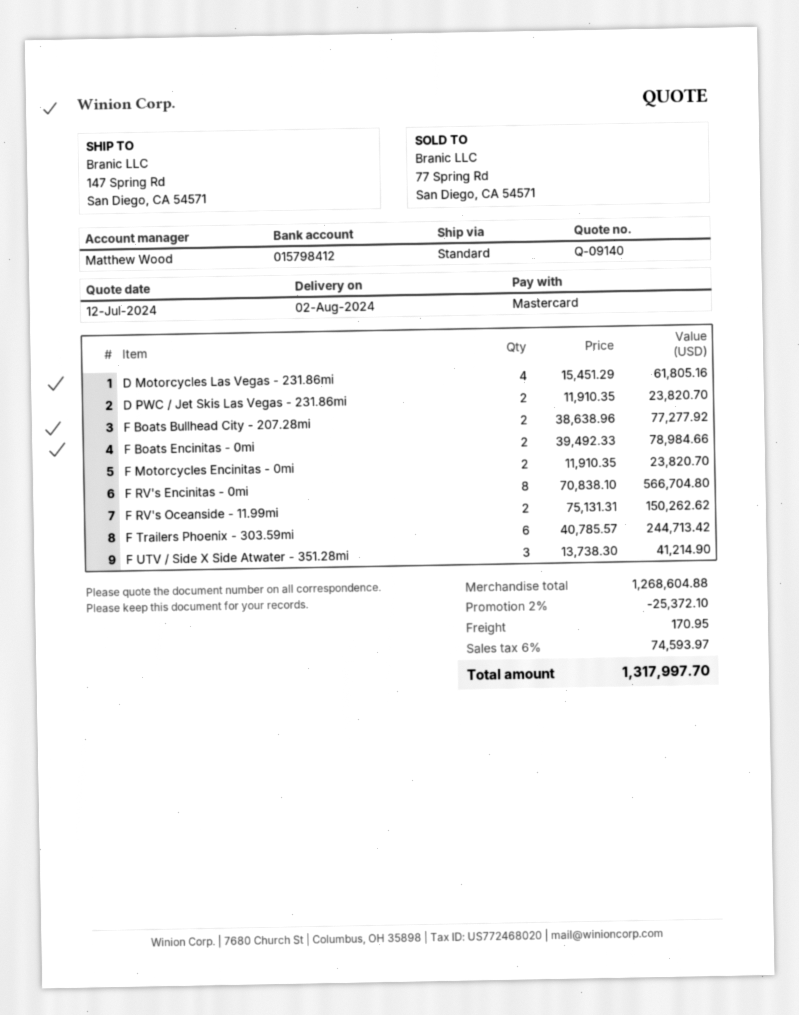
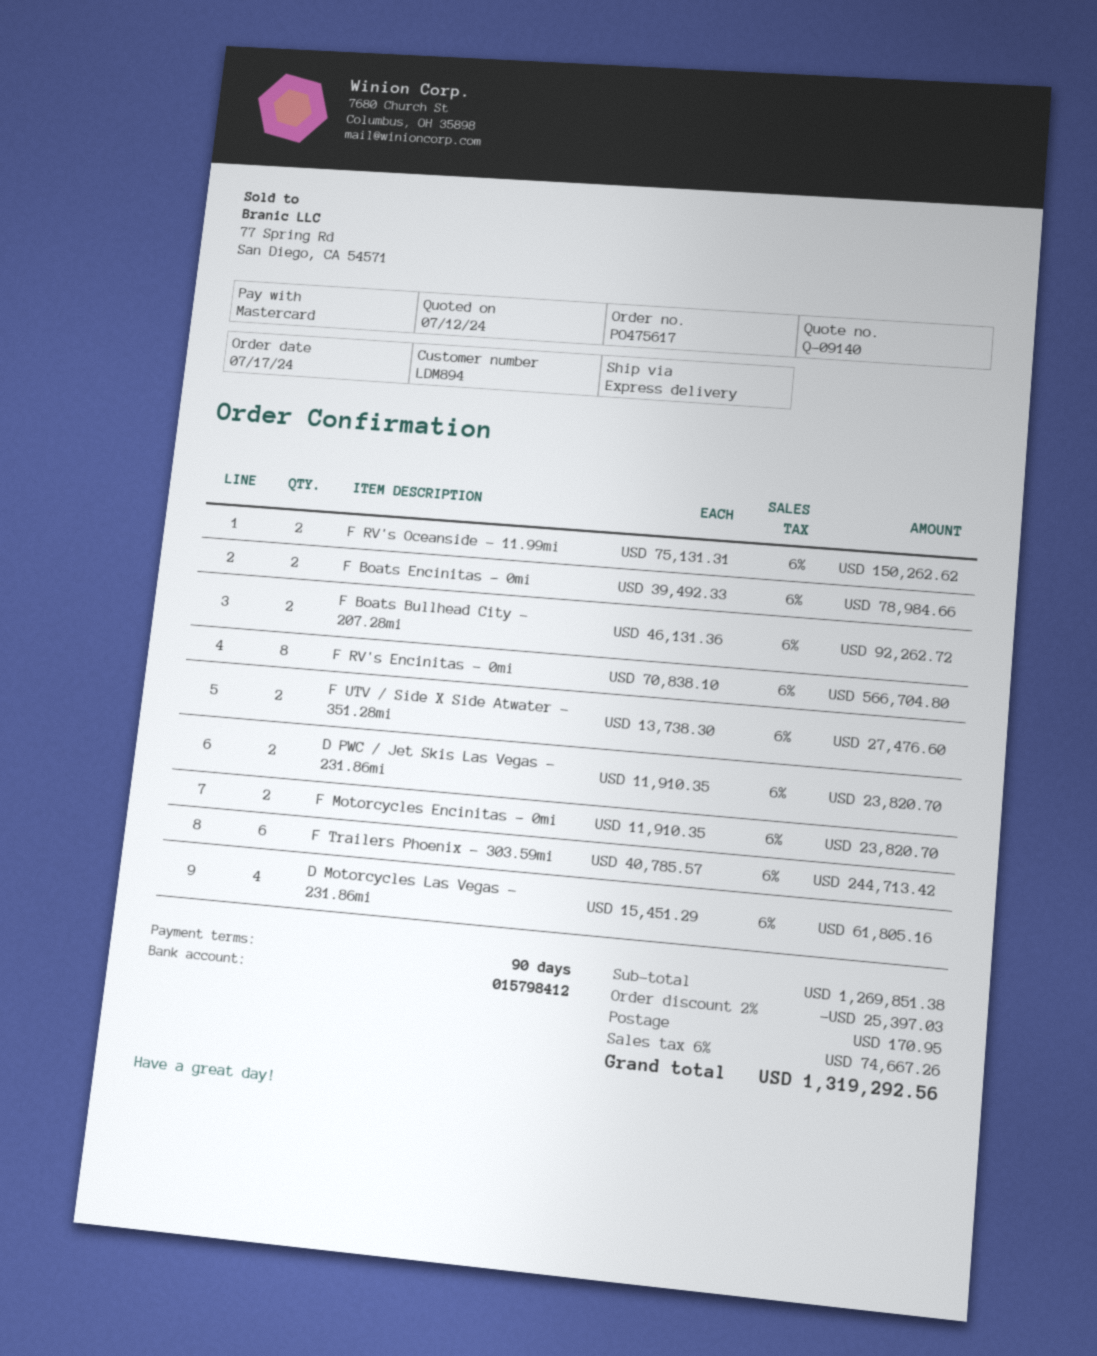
shipping method: standard -> express
F Boats Bullhead City - 207.28mi: 2 x 38638.96 = 77277.92 -> 2 x 46131.36 = 92262.72
F UTV / Side X Side Atwater - 351.28mi: 3 x 13738.30 = 41214.90 -> 2 x 13738.30 = 27476.60
subtotal: 1268604.88 -> 1269851.38
discount: 2% = 25372.10 -> 2% = 25397.03
tax: 6% = 74593.97 -> 6% = 74667.26
total: 1317997.70 -> 1319292.56

